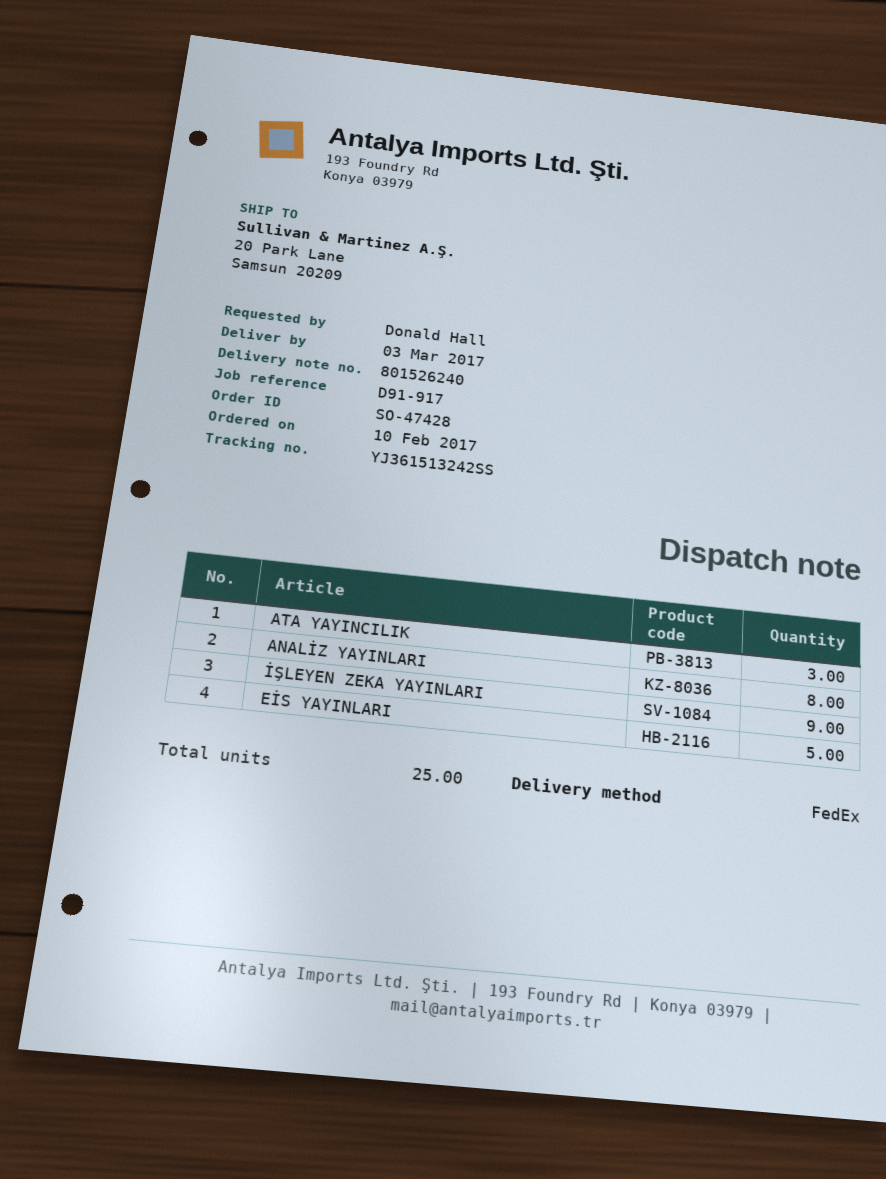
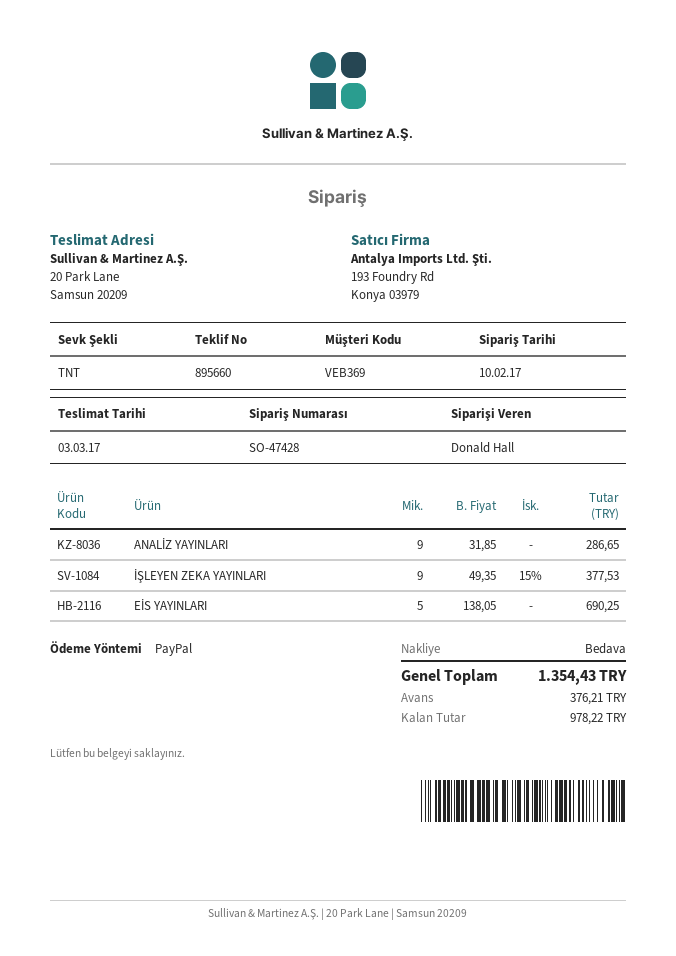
shipping method: FedEx -> TNT
ATA YAYINCILIK: 3 -> none
ANALİZ YAYINLARI: 8 -> 9

